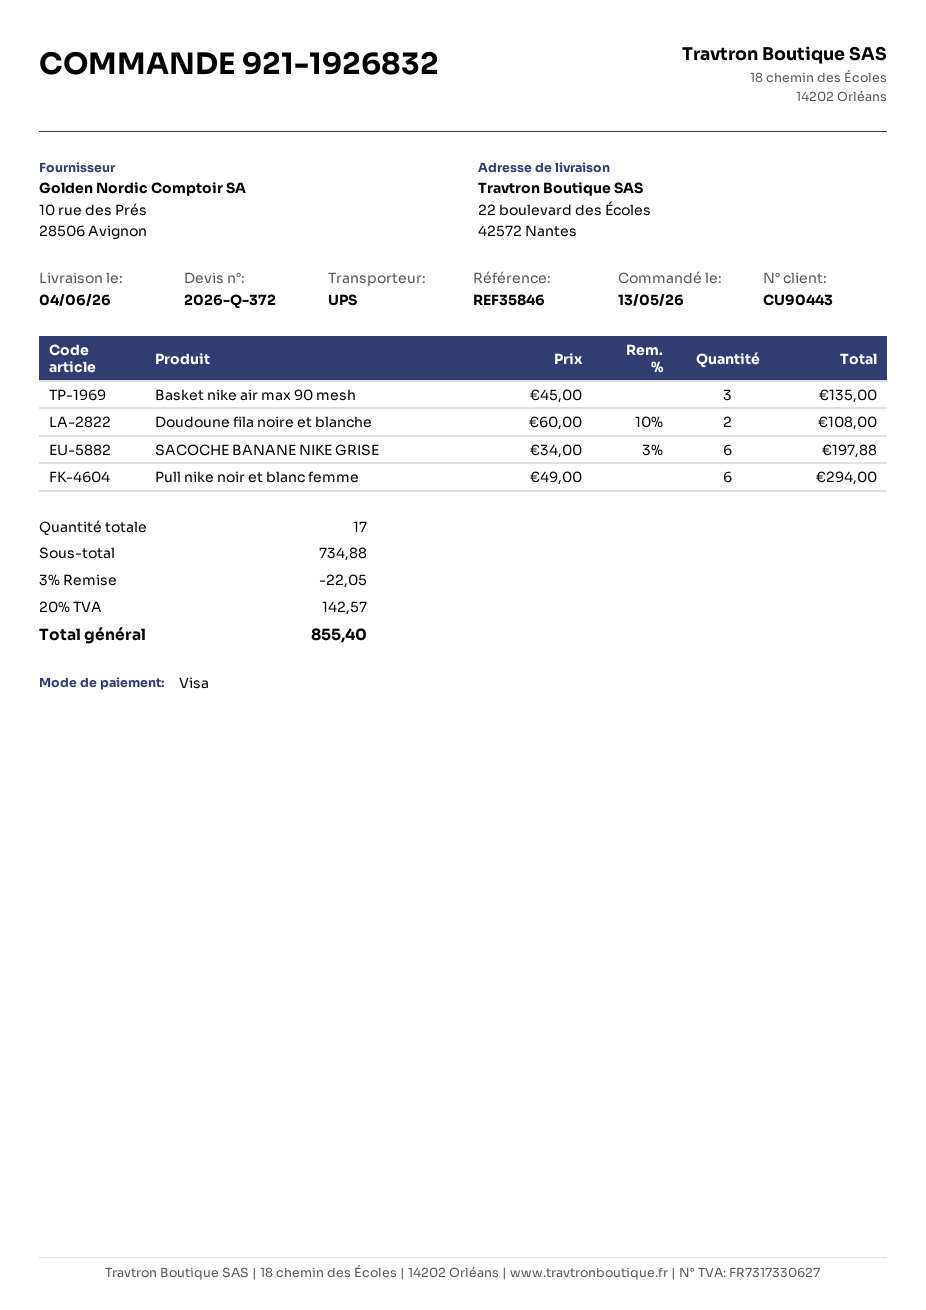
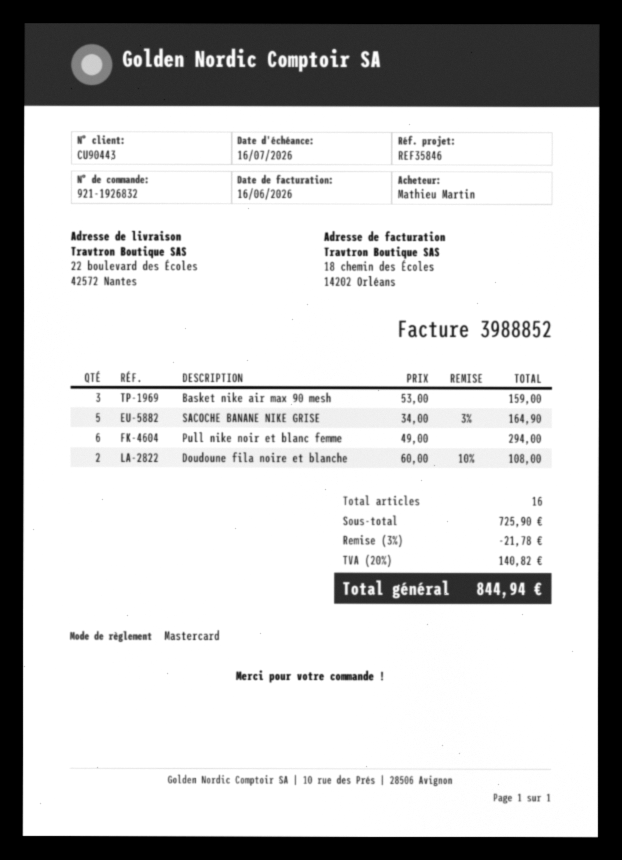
payment method: Visa -> Mastercard
Basket nike air max 90 mesh: 3 x 45.00 = 135.00 -> 3 x 53.00 = 159.00
SACOCHE BANANE NIKE GRISE: 6 x 34.00 - 3% = 197.88 -> 5 x 34.00 - 3% = 164.90
total quantity: 17 -> 16
subtotal: 734.88 -> 725.90
discount: 3% = 22.05 -> 3% = 21.78
tax: 20% = 142.57 -> 20% = 140.82
total: 855.40 -> 844.94

